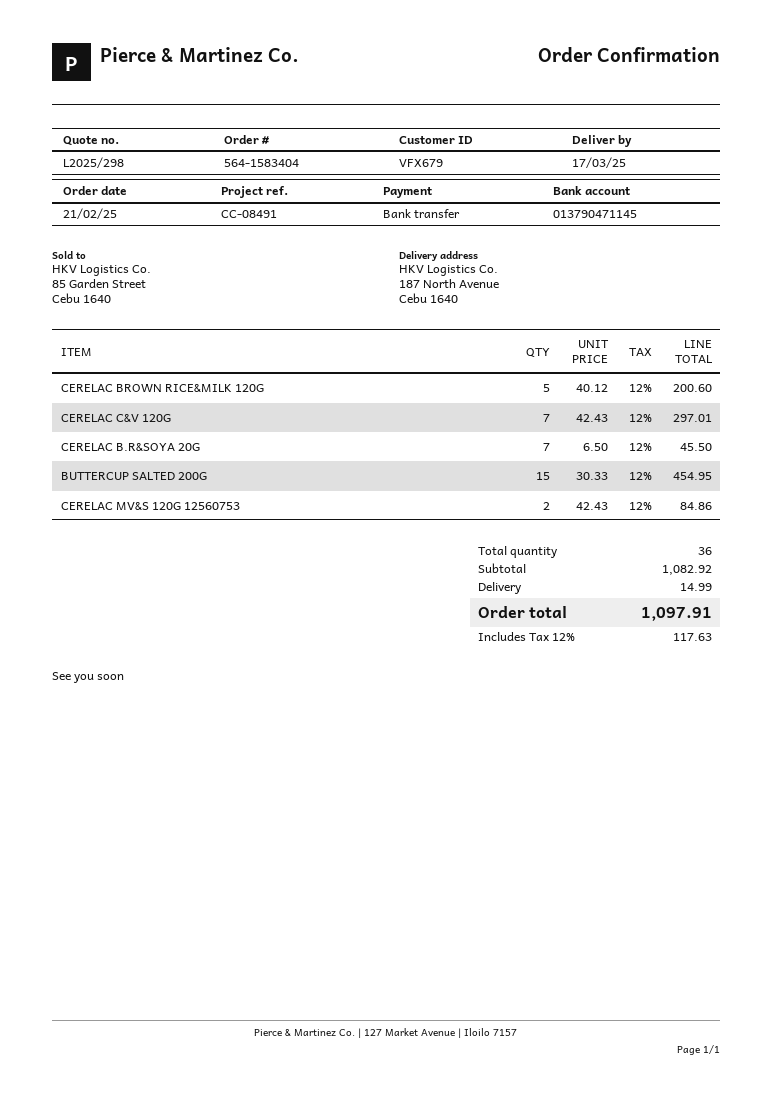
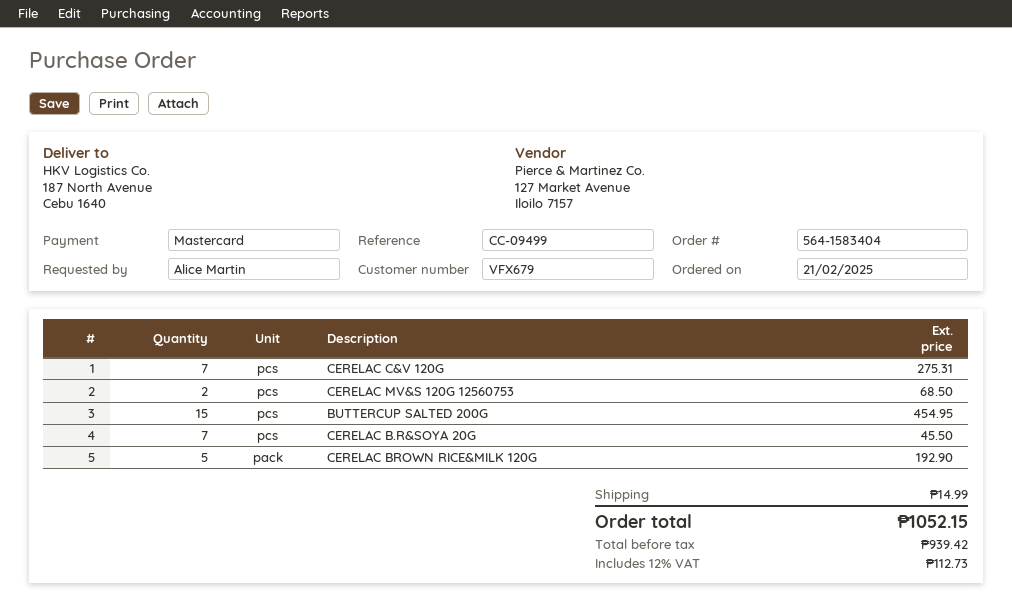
reference: CC-08491 -> CC-09499
payment method: bank transfer -> Mastercard
CERELAC BROWN RICE&MILK 120G: 5 for 200.60 -> 5 for 192.90
CERELAC C&V 120G: 7 for 297.01 -> 7 for 275.31
CERELAC MV&S 120G 12560753: 2 for 84.86 -> 2 for 68.50
tax: 12% = 117.63 -> 12% = 112.73
total: 1097.91 -> 1052.15

